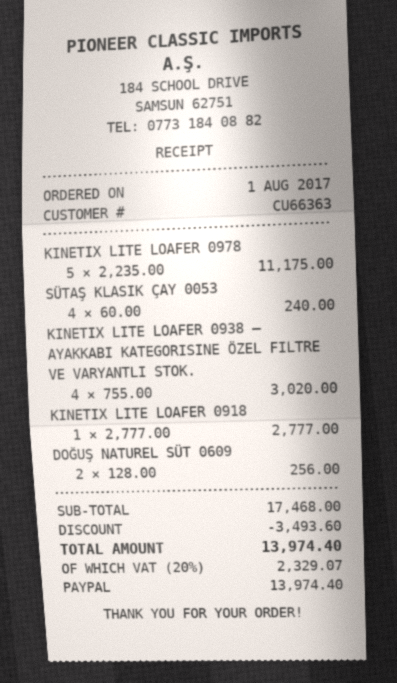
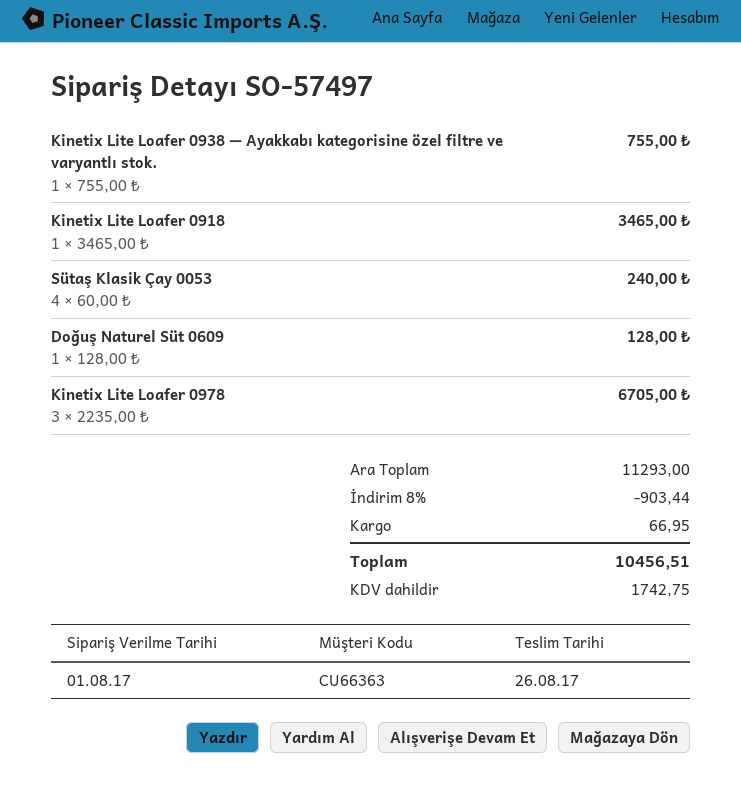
KINETIX LITE LOAFER 0978: 5 x 2235.00 = 11175.00 -> 3 x 2235.00 = 6705.00
KINETIX LITE LOAFER 0938 — AYAKKABI KATEGORISINE ÖZEL FILTRE VE VARYANTLI STOK.: 4 x 755.00 = 3020.00 -> 1 x 755.00 = 755.00
KINETIX LITE LOAFER 0918: 1 x 2777.00 = 2777.00 -> 1 x 3465.00 = 3465.00
DOĞUŞ NATUREL SÜT 0609: 2 x 128.00 = 256.00 -> 1 x 128.00 = 128.00
subtotal: 17468.00 -> 11293.00
discount: 3493.60 -> 903.44
shipping: none -> 66.95
tax: 2329.07 -> 1742.75
total: 13974.40 -> 10456.51

